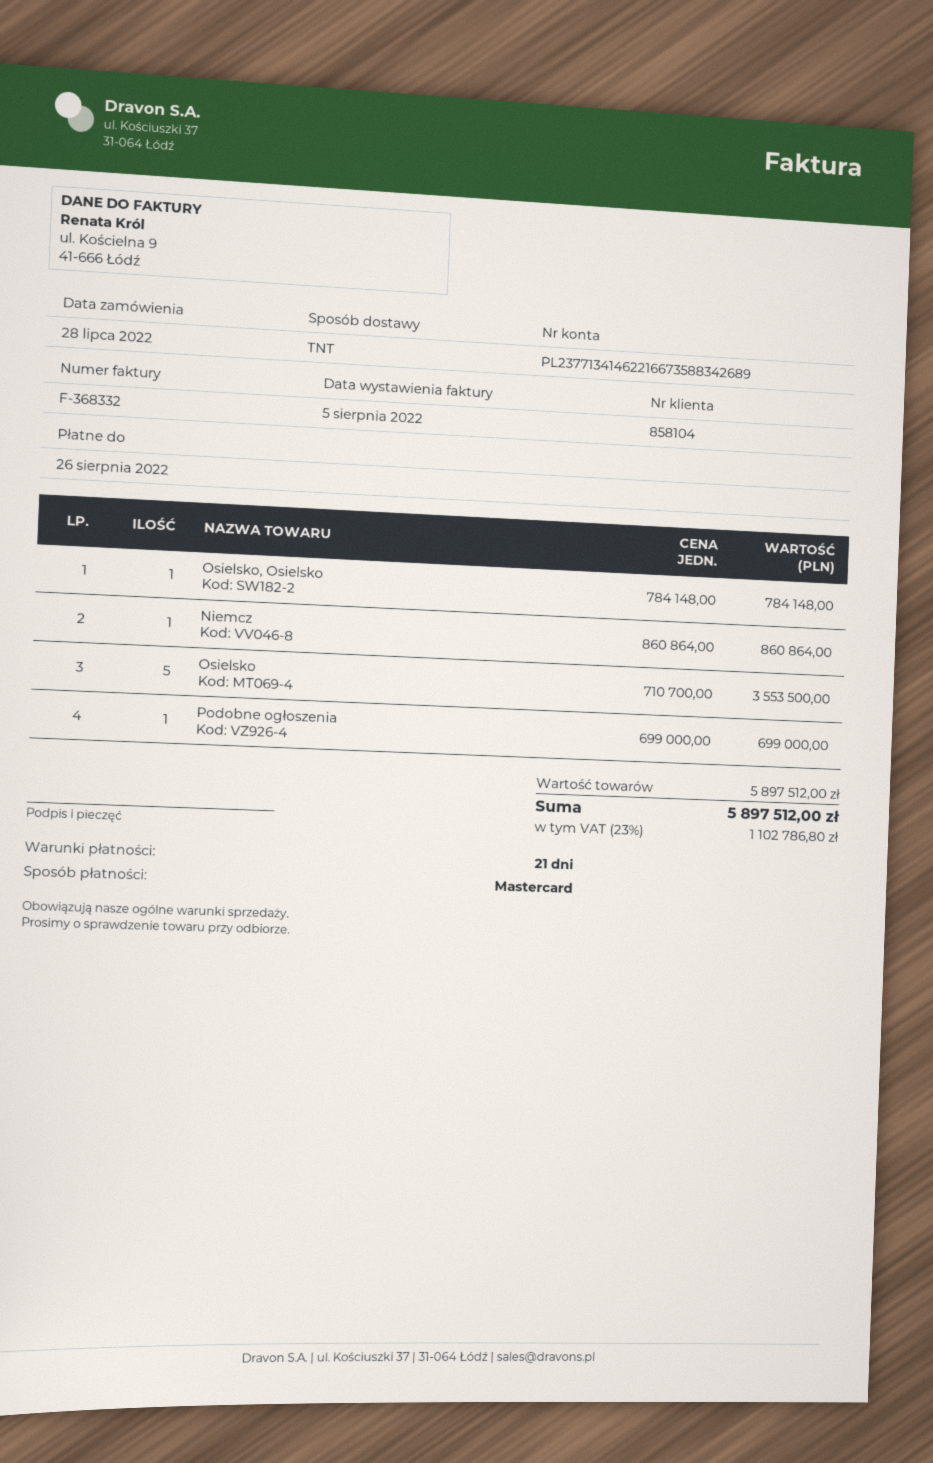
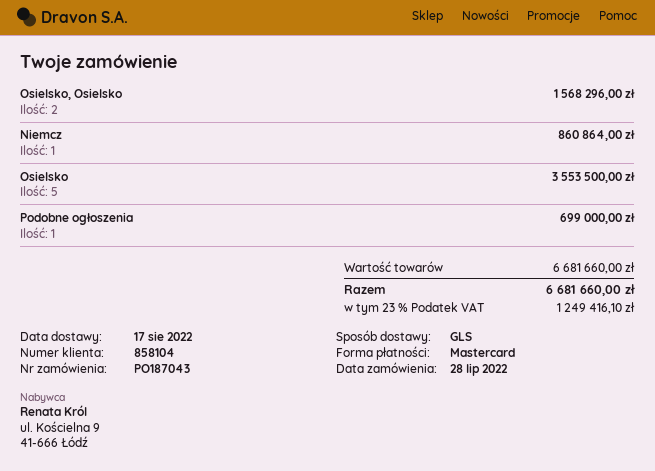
shipping method: TNT -> GLS
Osielsko, Osielsko: 1 for 784148.00 -> 2 for 1568296.00
subtotal: 5897512.00 -> 6681660.00
tax: 23% = 1102786.80 -> 23% = 1249416.10
total: 5897512.00 -> 6681660.00

